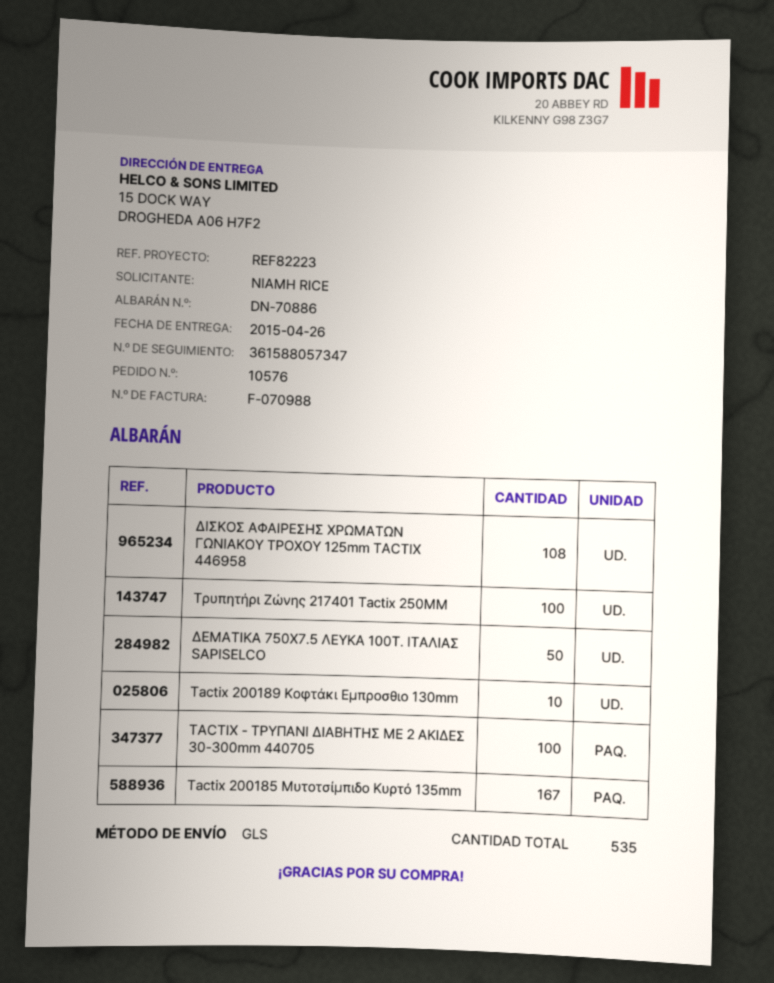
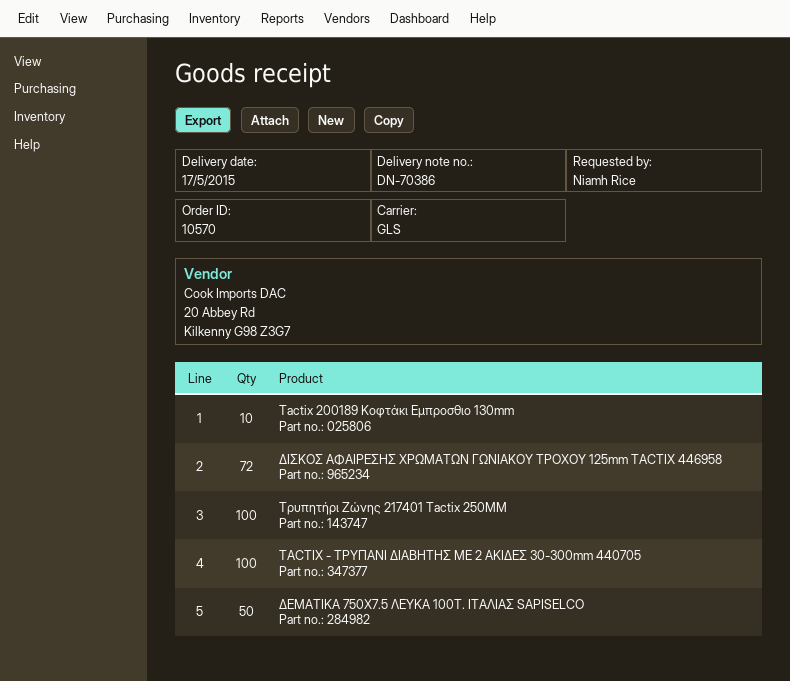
order number: 10576 -> 10570
delivery note number: DN-70886 -> DN-70386
delivery date: 2015-04-26 -> 2015-05-17
ΔΙΣΚΟΣ ΑΦΑΙΡΕΣΗΣ ΧΡΩΜΑΤΩΝ ΓΩΝΙΑΚΟY ΤΡΟΧΟY 125mm TACTIX 446958: 108 -> 72
Tactix 200185 Μυτοτσίμπιδο Κυρτό 135mm: 167 -> none

